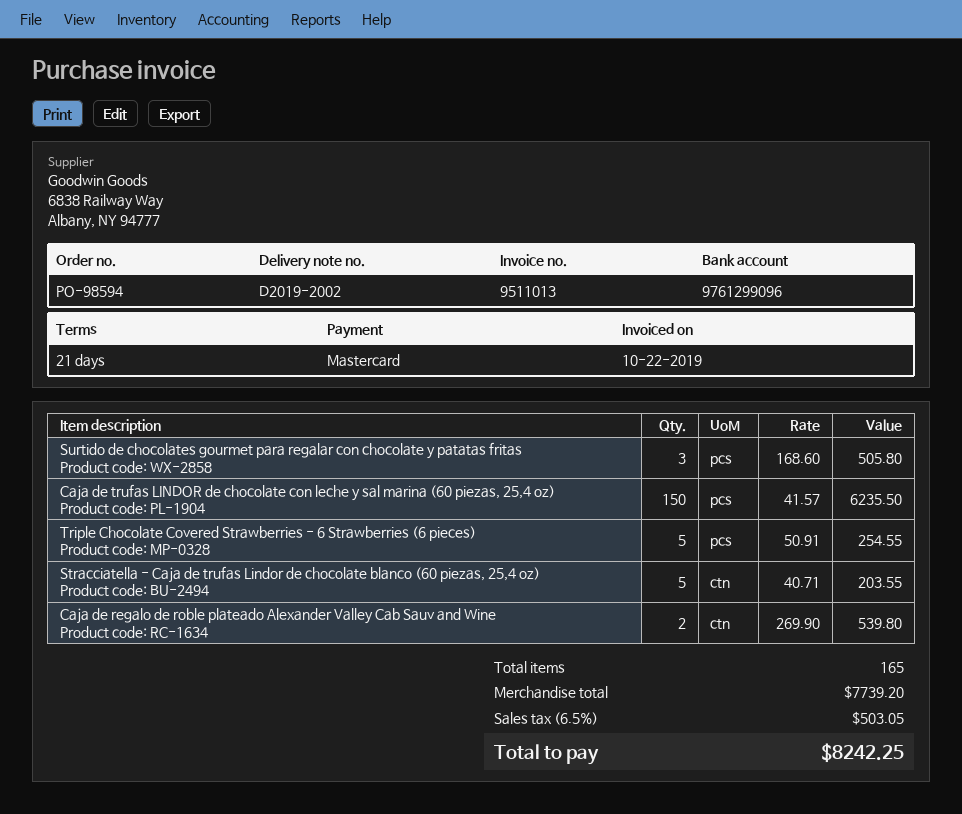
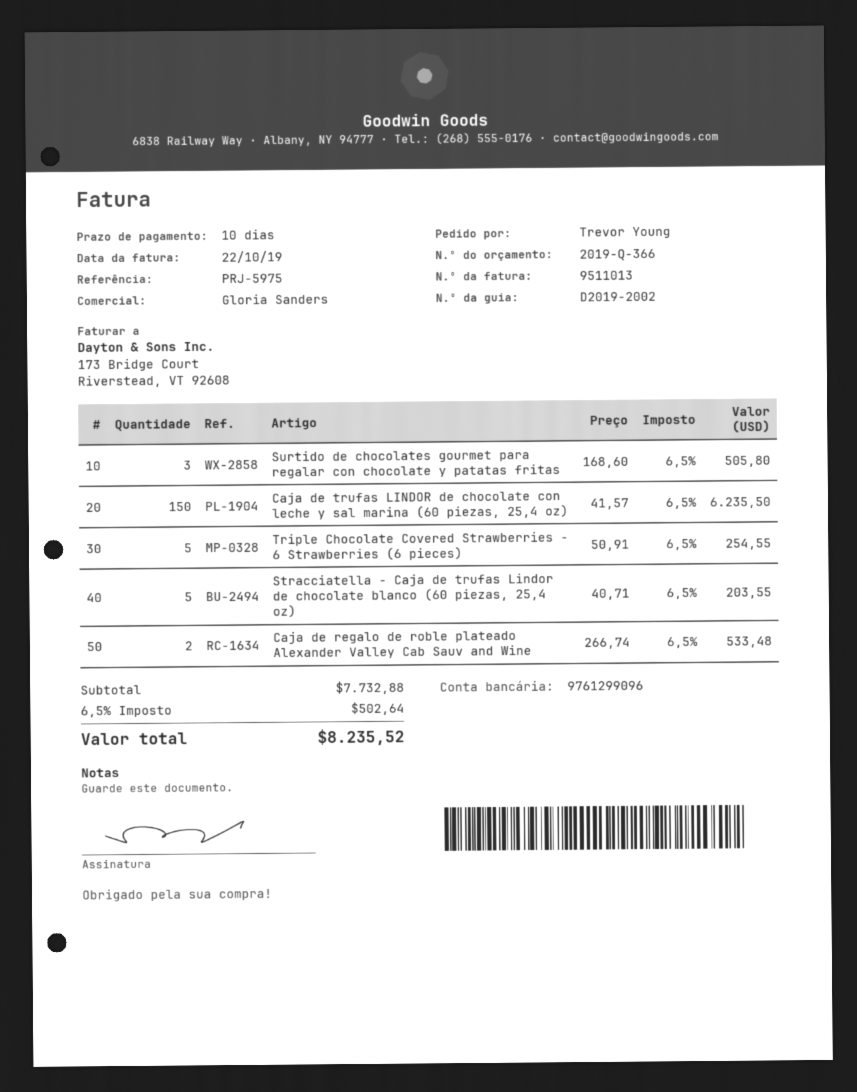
payment terms: 21 days -> 10 days
Caja de regalo de roble plateado Alexander Valley Cab Sauv and Wine: 2 x 269.90 = 539.80 -> 2 x 266.74 = 533.48
subtotal: 7739.20 -> 7732.88
tax: 6.5% = 503.05 -> 6.5% = 502.64
total: 8242.25 -> 8235.52

